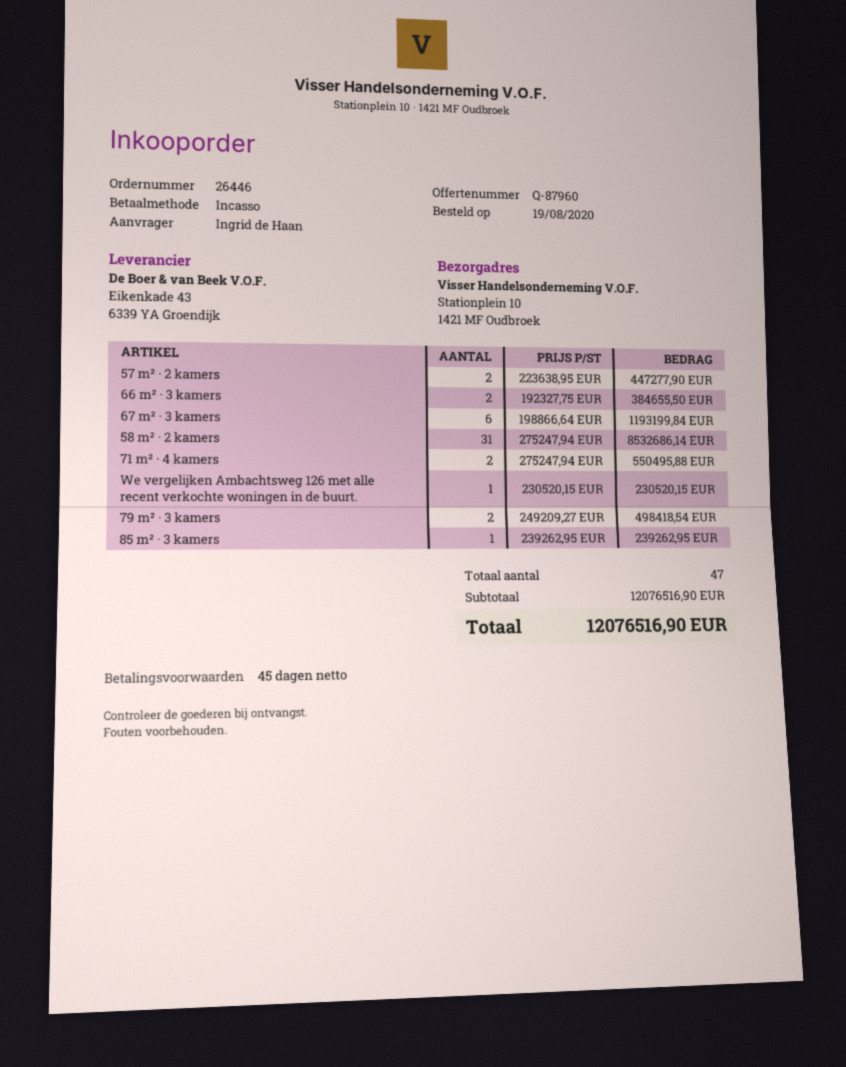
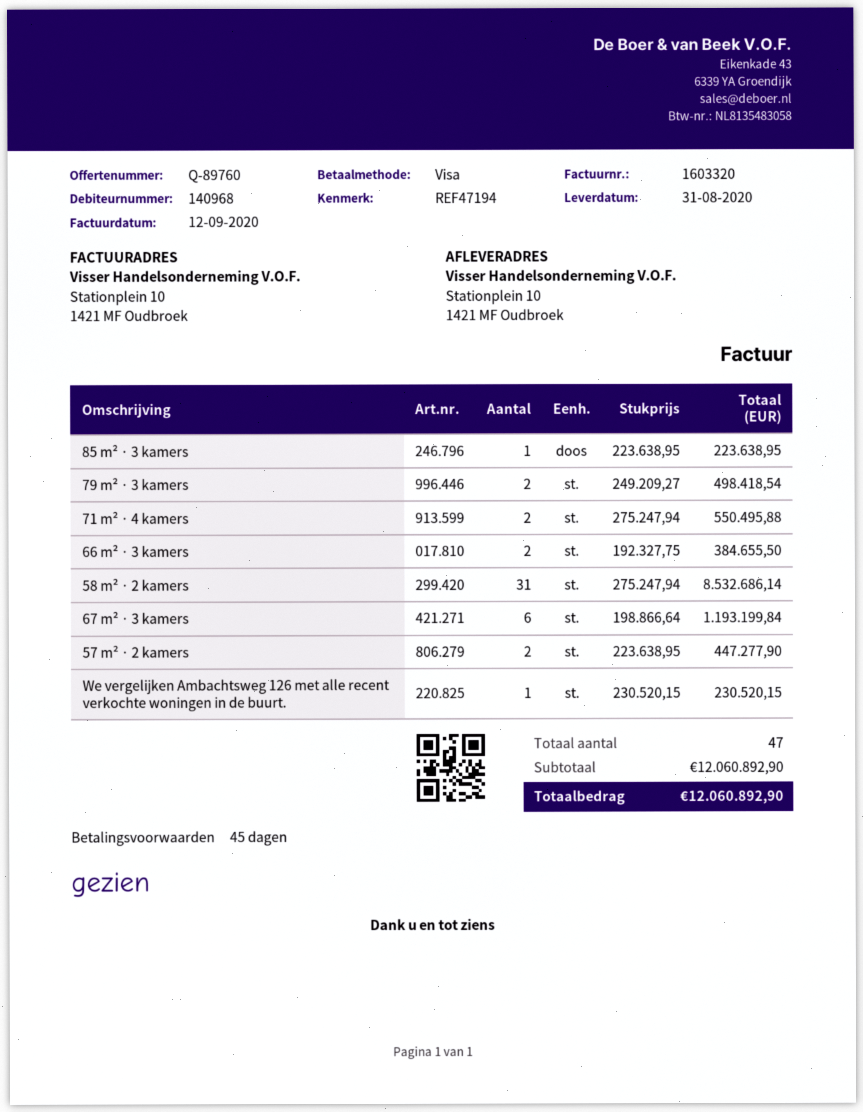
quote number: Q-87960 -> Q-89760
payment method: direct debit -> Visa
85 m² · 3 kamers: 1 x 239262.95 = 239262.95 -> 1 x 223638.95 = 223638.95
subtotal: 12076516.90 -> 12060892.90
total: 12076516.90 -> 12060892.90

